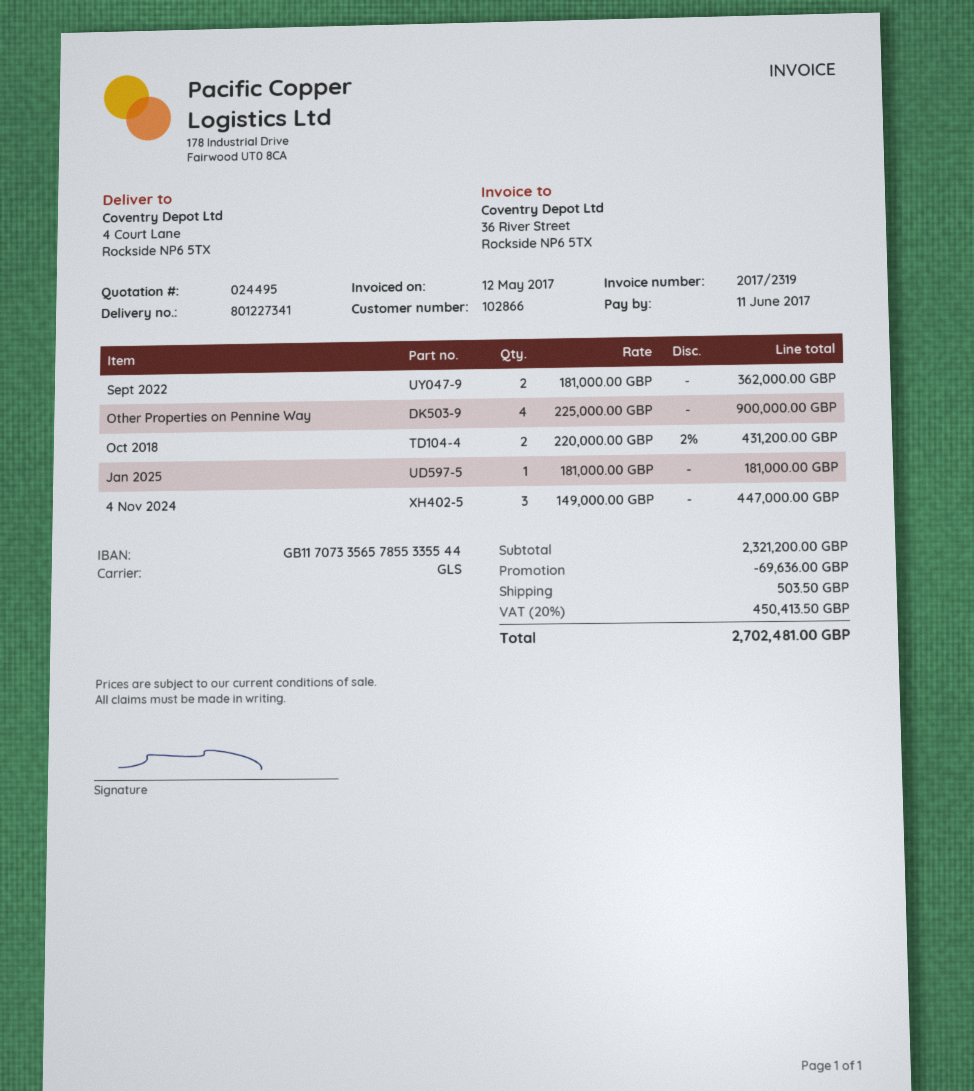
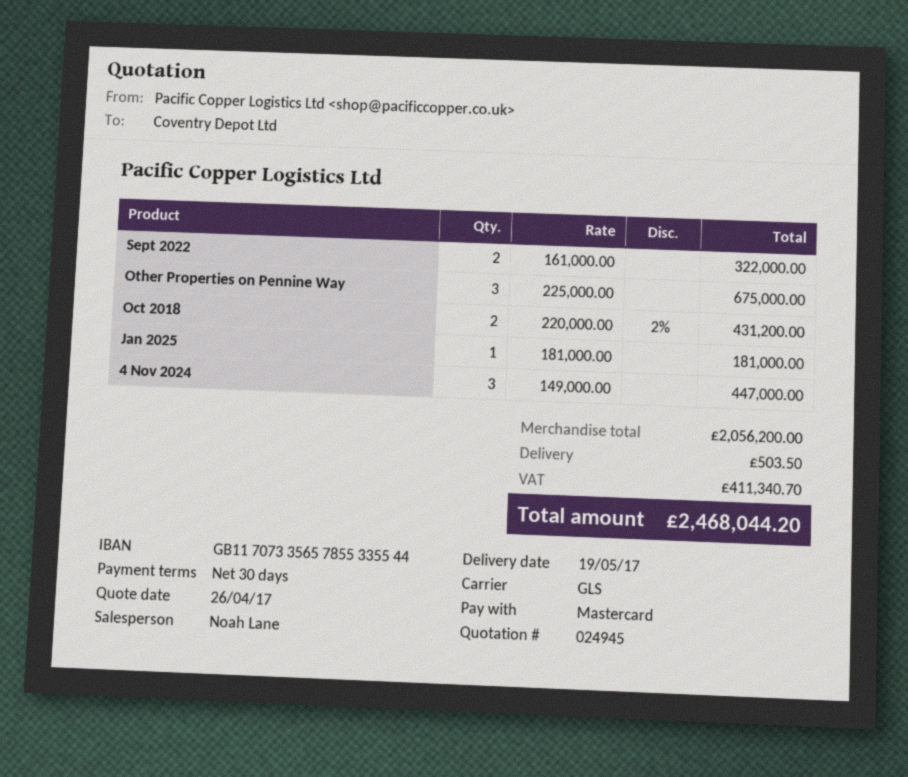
quote number: 024495 -> 024945
Sept 2022: 2 x 181000.00 = 362000.00 -> 2 x 161000.00 = 322000.00
Other Properties on Pennine Way: 4 x 225000.00 = 900000.00 -> 3 x 225000.00 = 675000.00
subtotal: 2321200.00 -> 2056200.00
discount: 69636.00 -> none
tax: 450413.50 -> 411340.70
total: 2702481.00 -> 2468044.20

